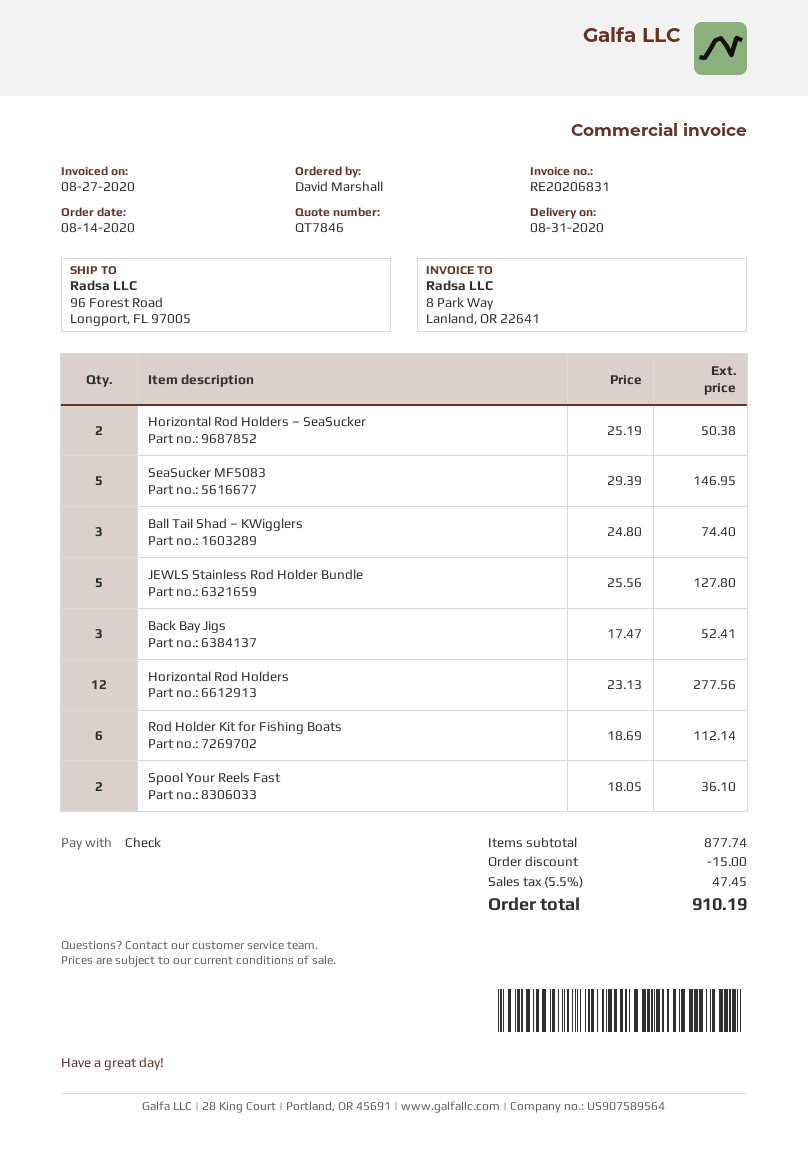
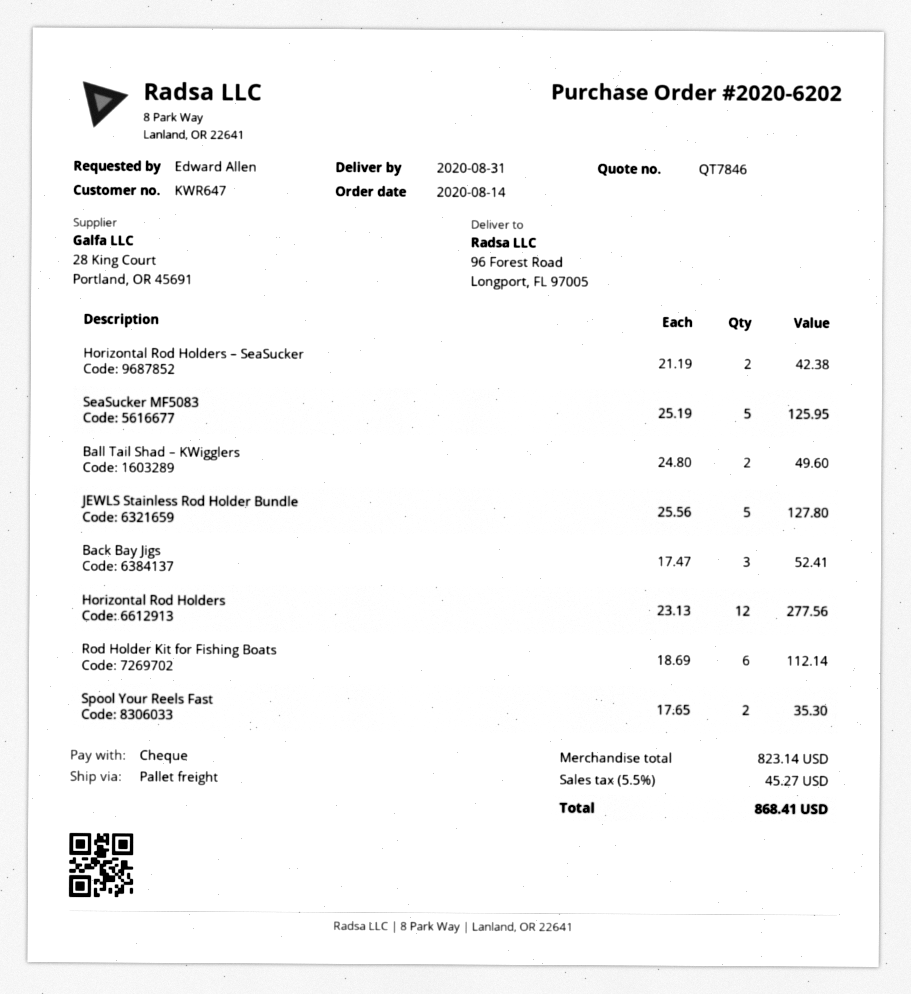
ordered by: David Marshall -> Edward Allen
Horizontal Rod Holders – SeaSucker: 2 x 25.19 = 50.38 -> 2 x 21.19 = 42.38
SeaSucker MF5083: 5 x 29.39 = 146.95 -> 5 x 25.19 = 125.95
Ball Tail Shad – KWigglers: 3 x 24.80 = 74.40 -> 2 x 24.80 = 49.60
Spool Your Reels Fast: 2 x 18.05 = 36.10 -> 2 x 17.65 = 35.30
subtotal: 877.74 -> 823.14
discount: 15.00 -> none
tax: 5.5% = 47.45 -> 5.5% = 45.27
total: 910.19 -> 868.41

